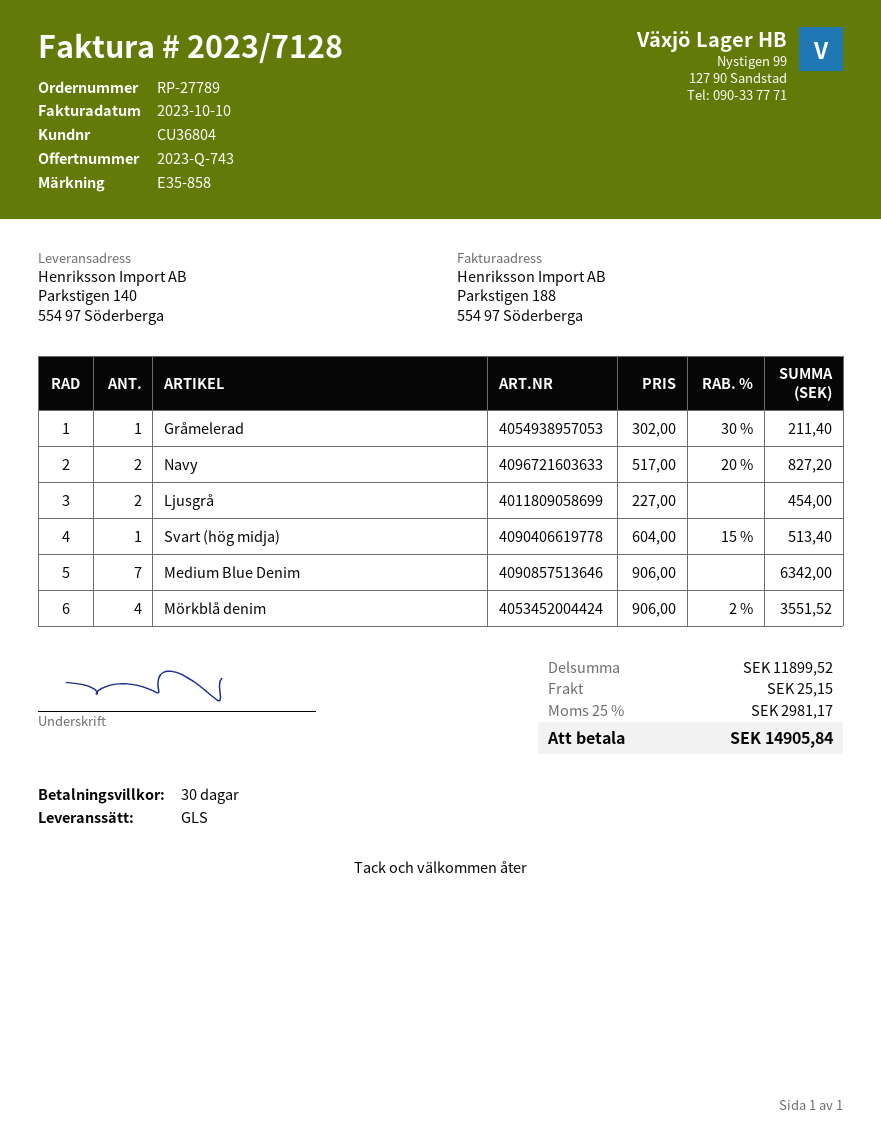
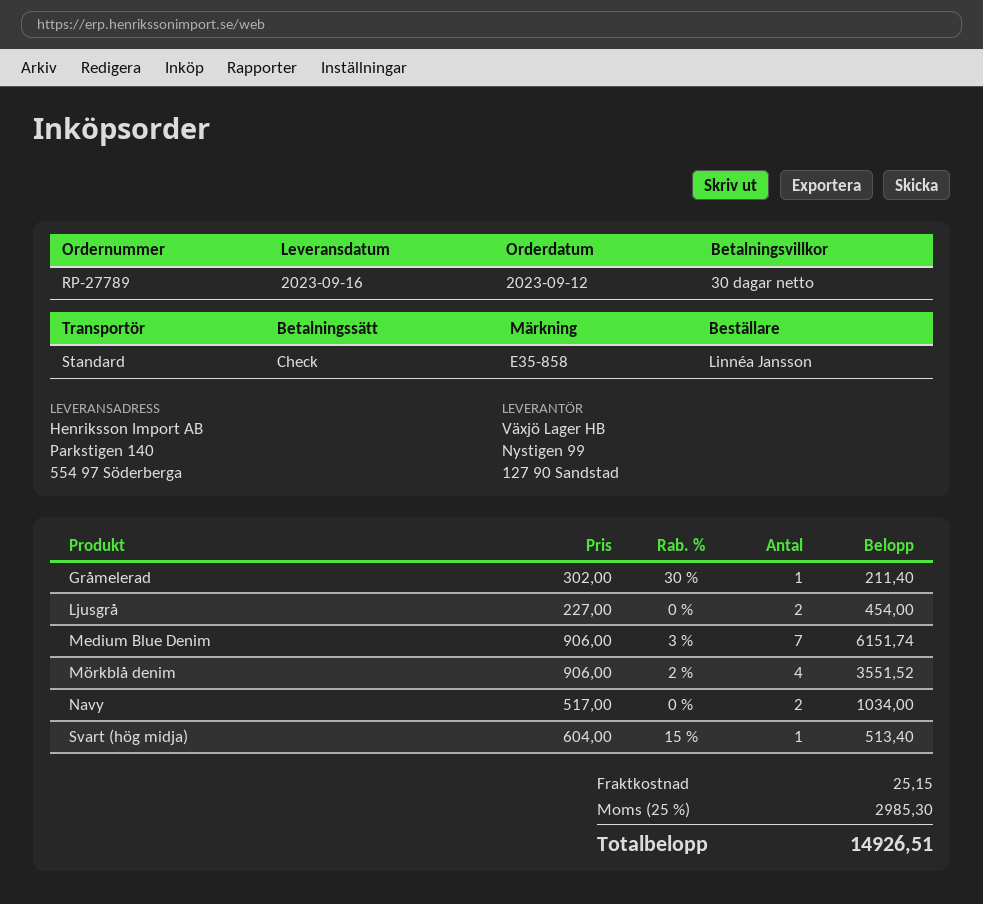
shipping method: GLS -> standard
Navy: 2 x 517.00 - 20% = 827.20 -> 2 x 517.00 = 1034.00
Medium Blue Denim: 7 x 906.00 = 6342.00 -> 7 x 906.00 - 3% = 6151.74
tax: 25% = 2981.17 -> 25% = 2985.30
total: 14905.84 -> 14926.51

